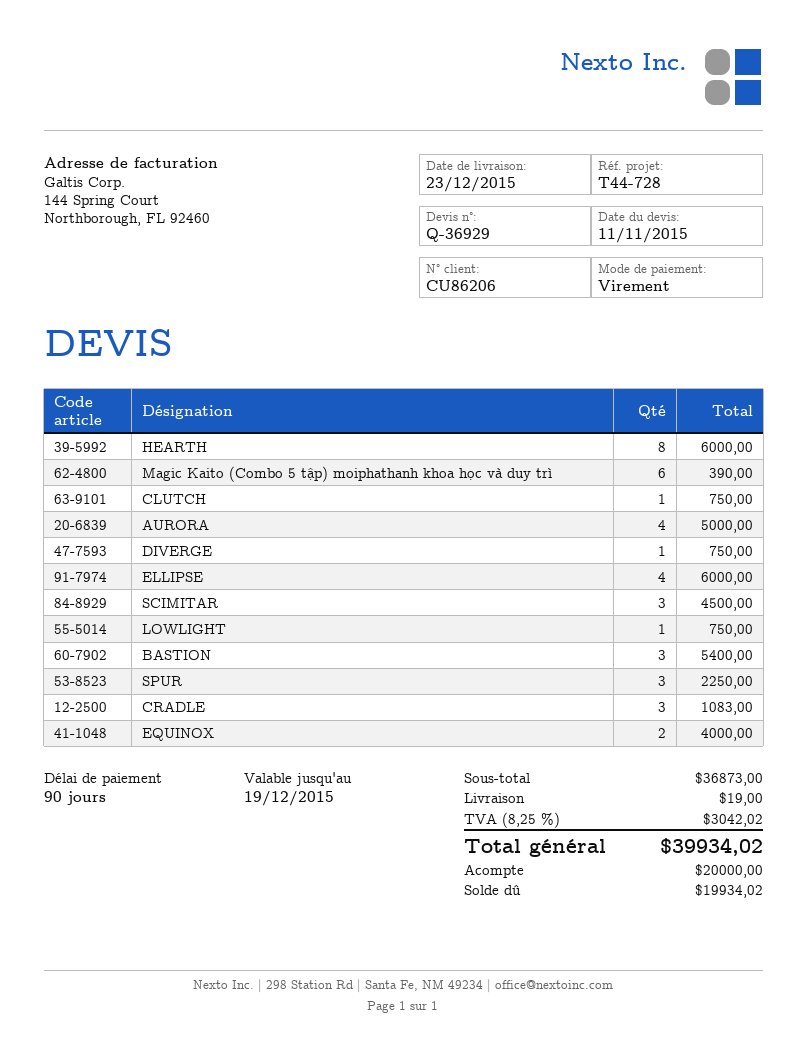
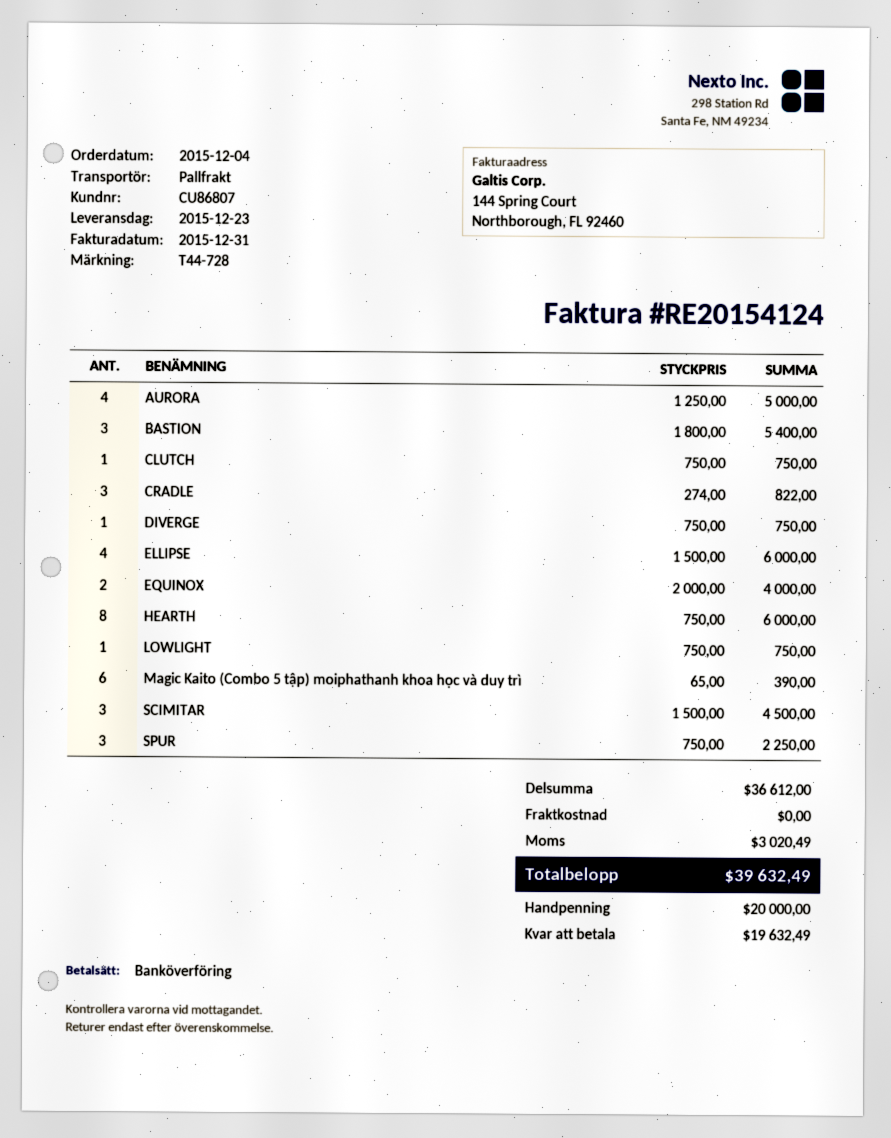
customer number: CU86206 -> CU86807
CRADLE: 3 for 1083.00 -> 3 for 822.00
subtotal: 36873.00 -> 36612.00
shipping: 19.00 -> 0.00
tax: 3042.02 -> 3020.49
total: 39934.02 -> 39632.49
balance: 19934.02 -> 19632.49

